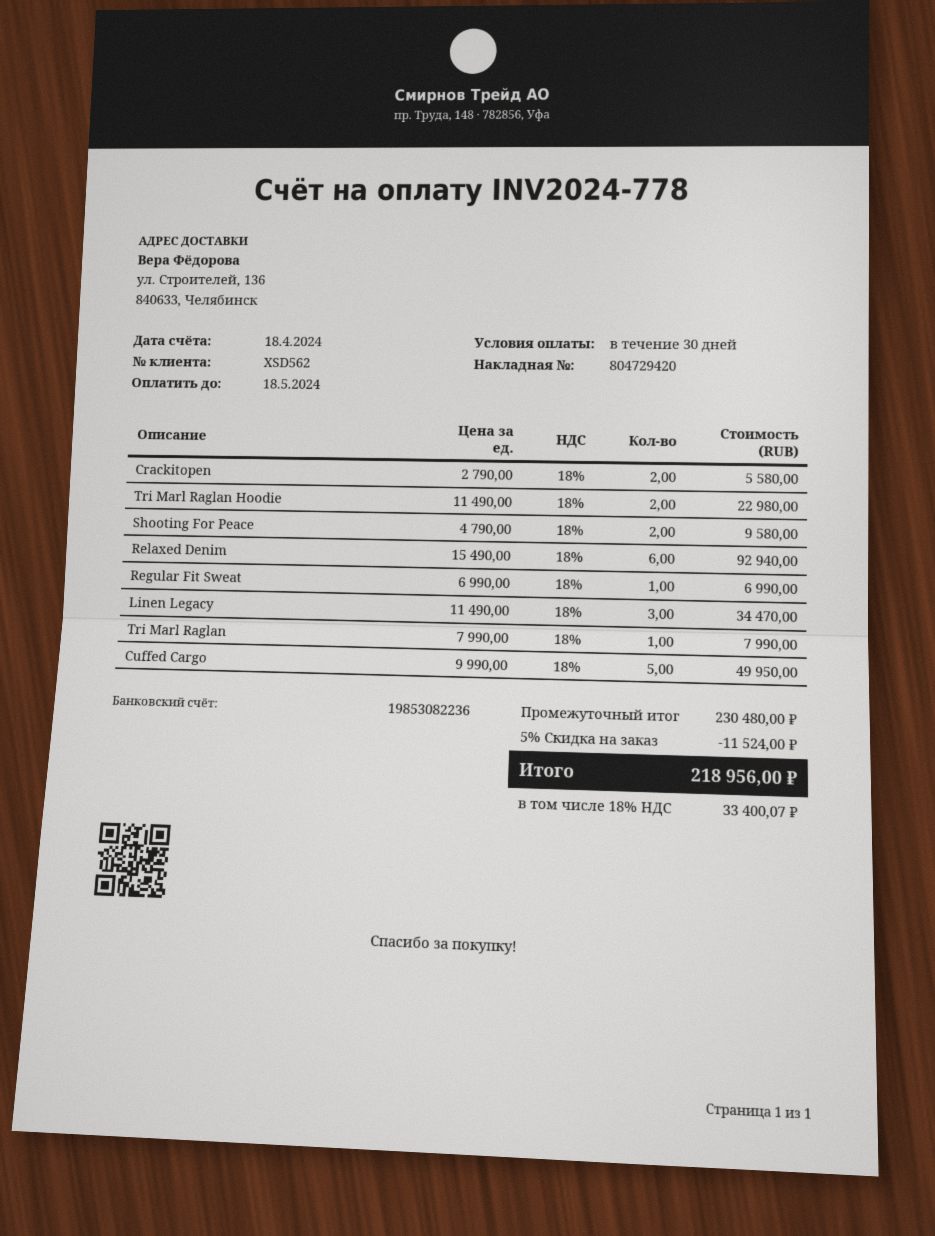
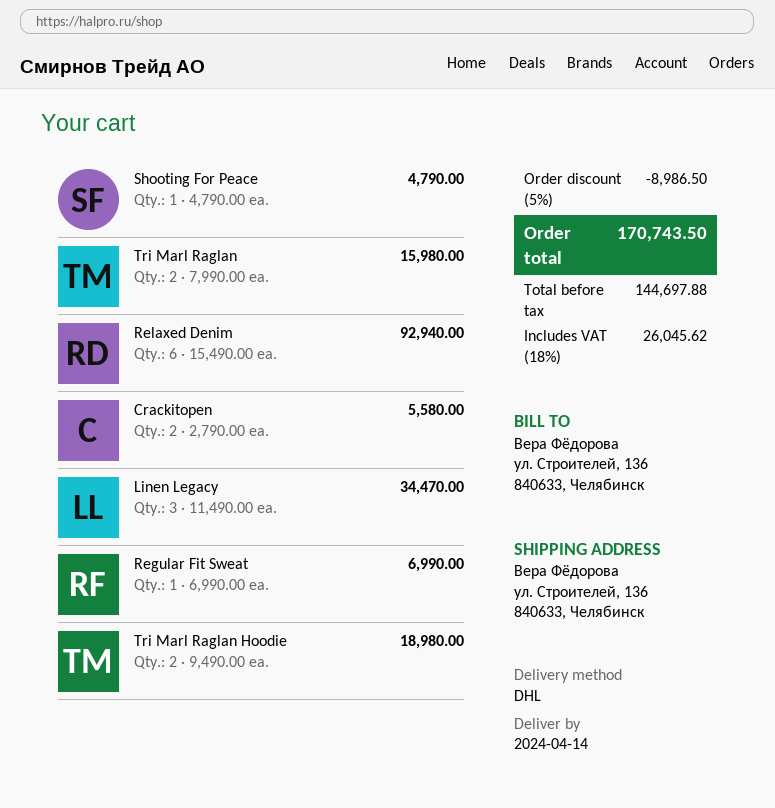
Tri Marl Raglan Hoodie: 2 x 11490.00 = 22980.00 -> 2 x 9490.00 = 18980.00
Shooting For Peace: 2 x 4790.00 = 9580.00 -> 1 x 4790.00 = 4790.00
Tri Marl Raglan: 1 x 7990.00 = 7990.00 -> 2 x 7990.00 = 15980.00
Cuffed Cargo: 5 x 9990.00 = 49950.00 -> none
discount: 5% = 11524.00 -> 5% = 8986.50
tax: 18% = 33400.07 -> 18% = 26045.62
total: 218956.00 -> 170743.50

